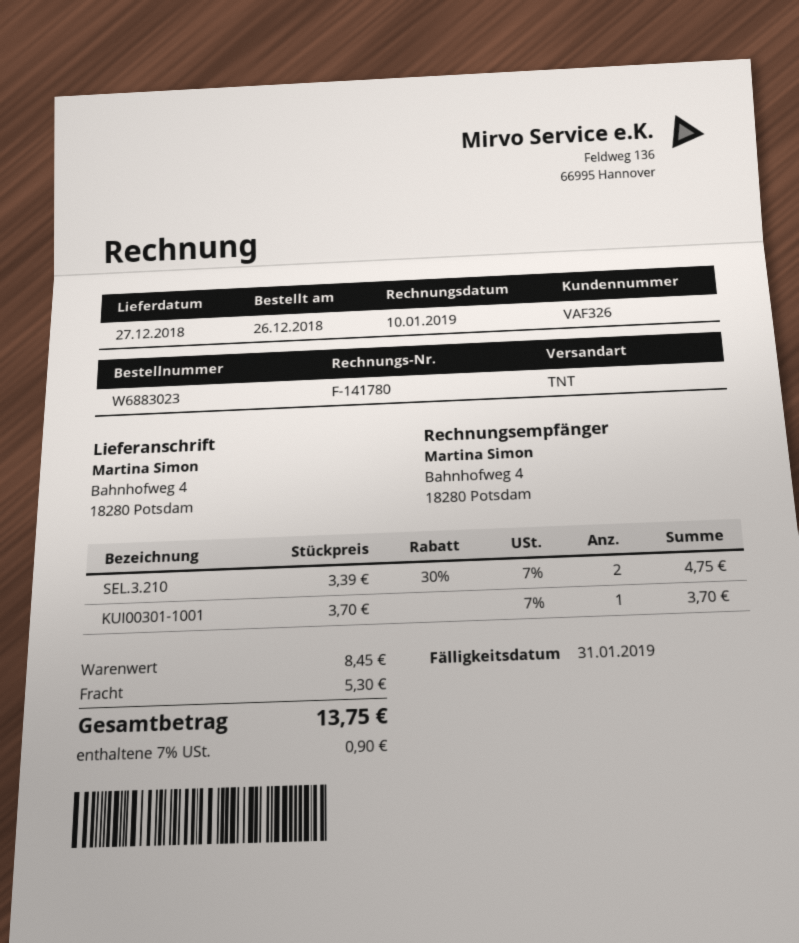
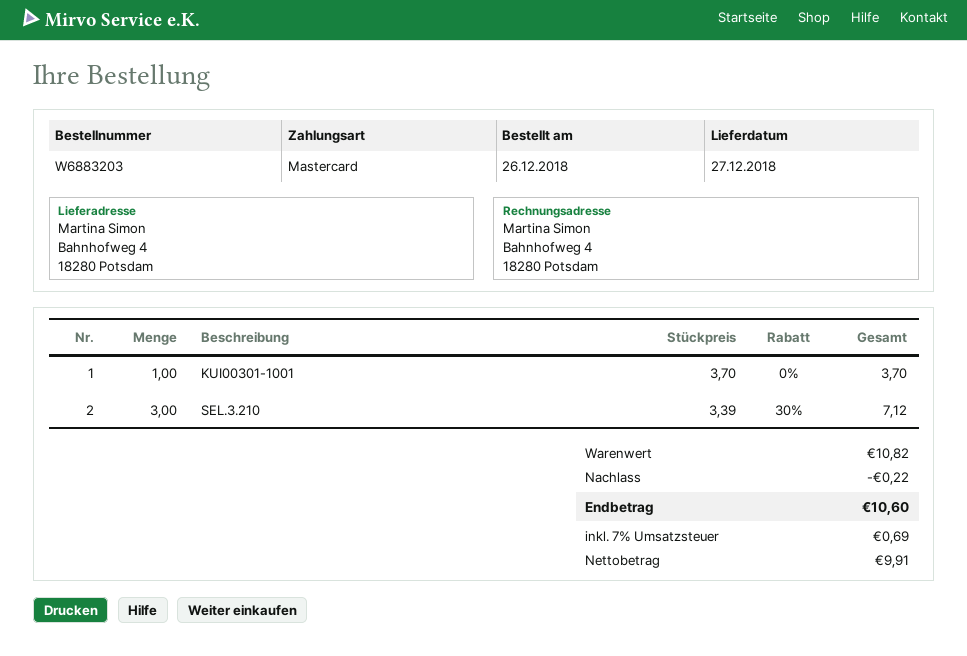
order number: W6883023 -> W6883203
SEL.3.210: 2 x 3.39 - 30% = 4.75 -> 3 x 3.39 - 30% = 7.12
subtotal: 8.45 -> 10.82
discount: none -> 0.22
shipping: 5.30 -> none
tax: 7% = 0.90 -> 7% = 0.69
total: 13.75 -> 10.60

